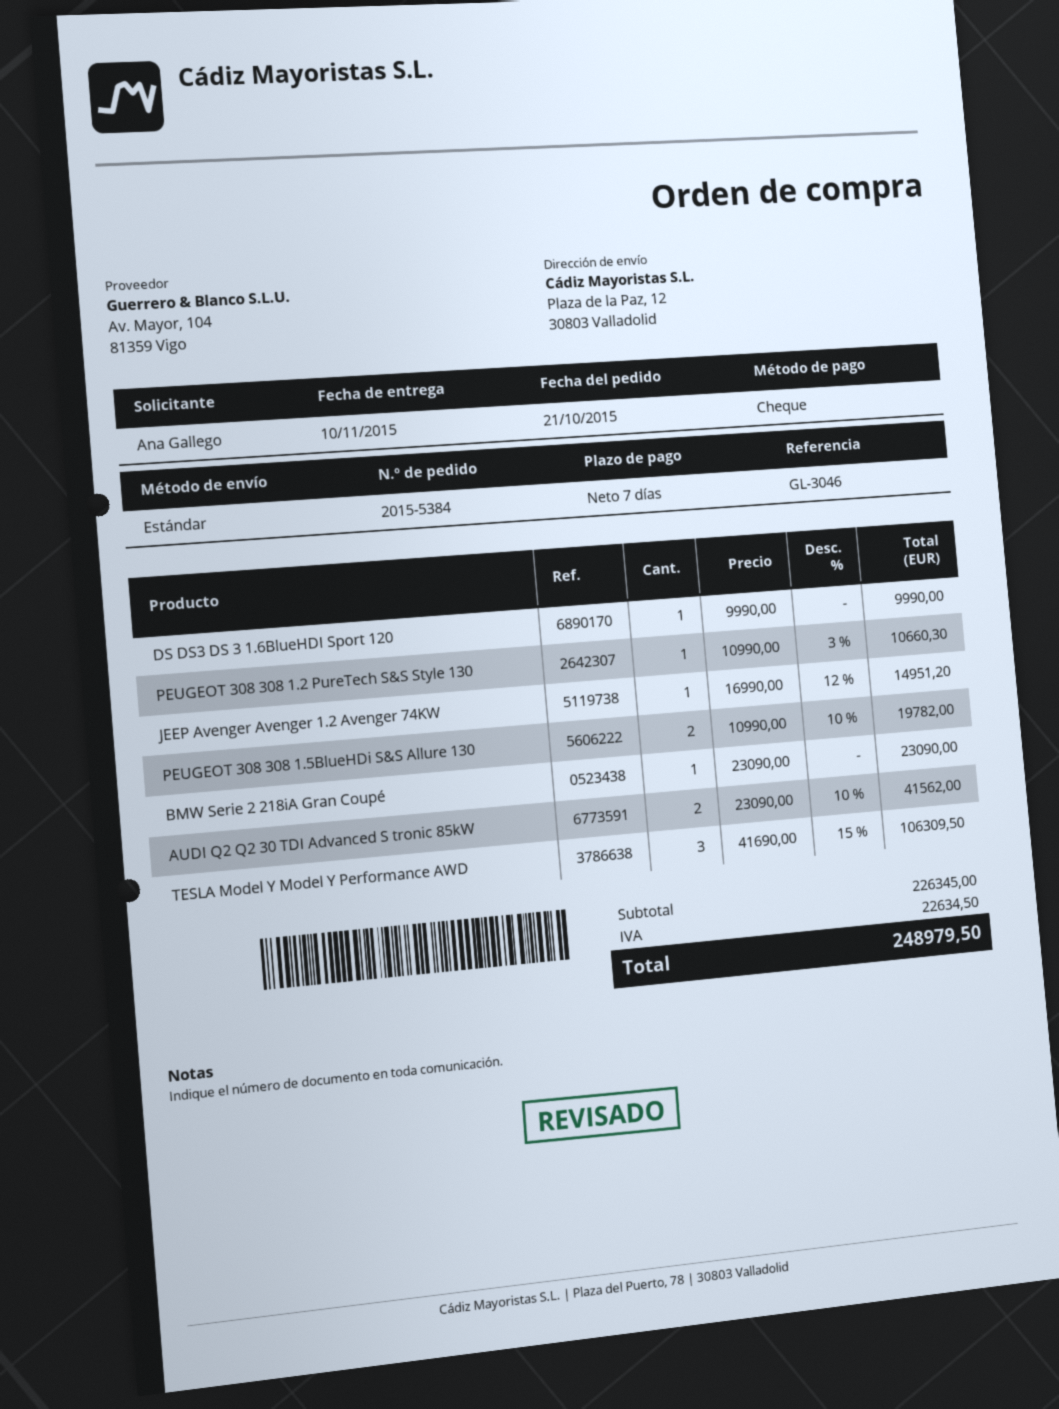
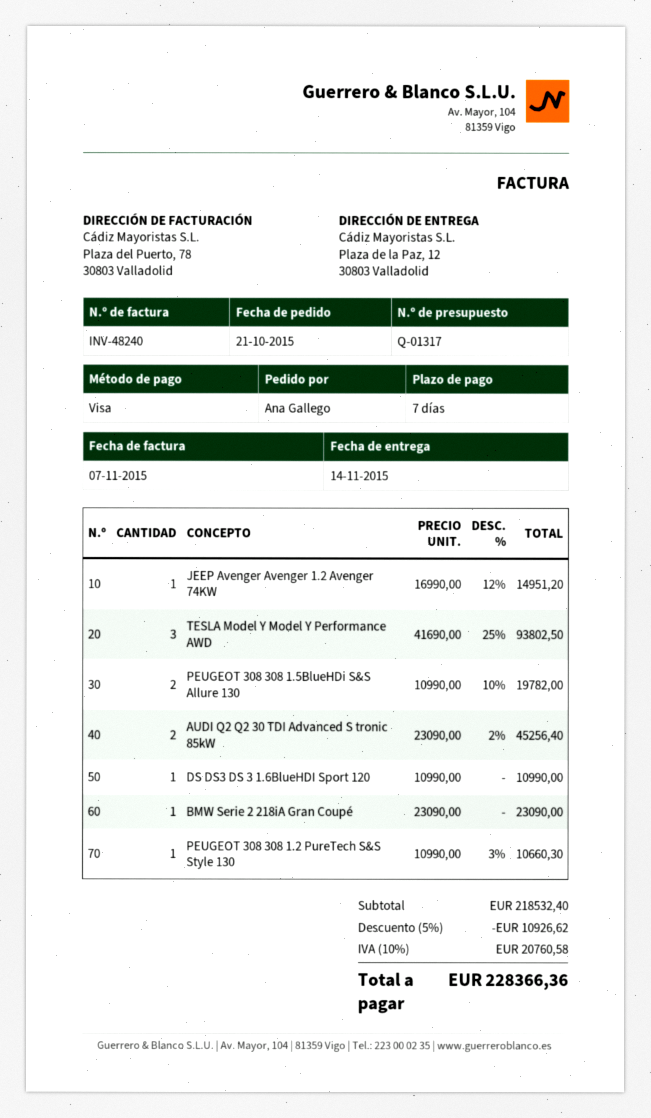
delivery date: 2015-11-10 -> 2015-11-14
payment method: cheque -> Visa
DS DS3 DS 3 1.6BlueHDI Sport 120: 1 x 9990.00 = 9990.00 -> 1 x 10990.00 = 10990.00
AUDI Q2 Q2 30 TDI Advanced S tronic 85kW: 2 x 23090.00 - 10% = 41562.00 -> 2 x 23090.00 - 2% = 45256.40
TESLA Model Y Model Y Performance AWD: 3 x 41690.00 - 15% = 106309.50 -> 3 x 41690.00 - 25% = 93802.50
subtotal: 226345.00 -> 218532.40
discount: none -> 5% = 10926.62
tax: 22634.50 -> 20760.58
total: 248979.50 -> 228366.36

